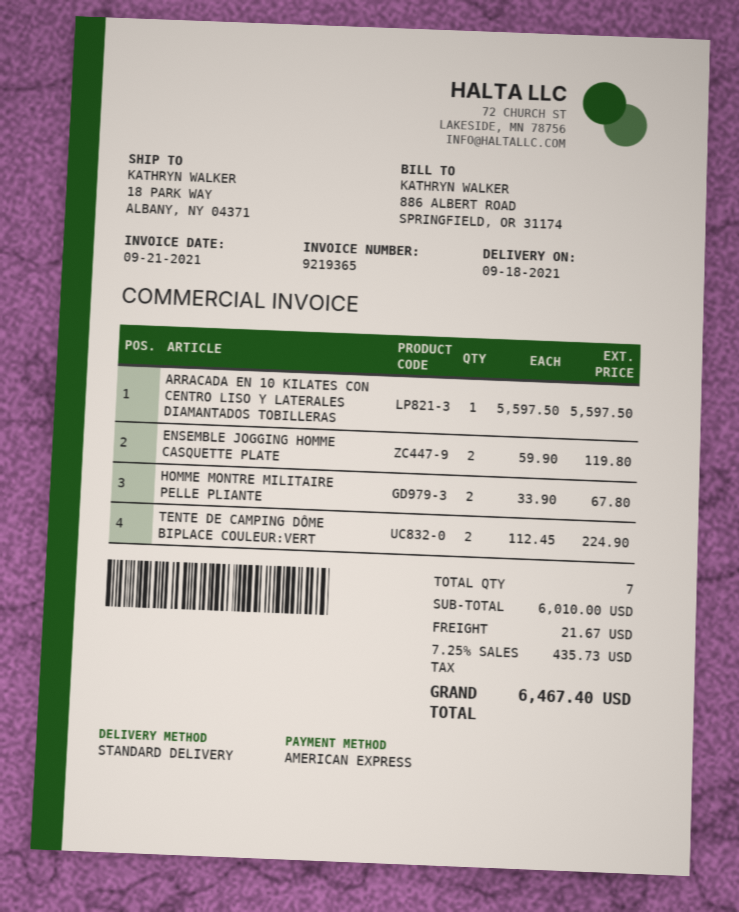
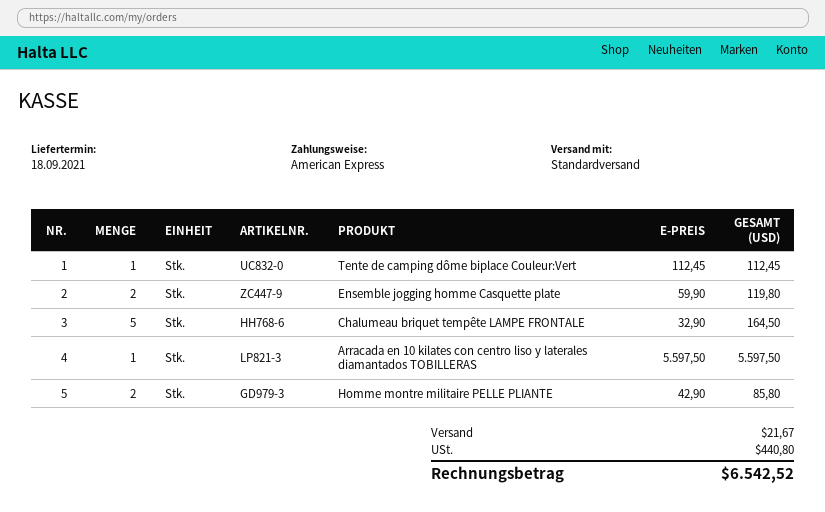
HOMME MONTRE MILITAIRE PELLE PLIANTE: 2 x 33.90 = 67.80 -> 2 x 42.90 = 85.80
TENTE DE CAMPING DÔME BIPLACE COULEUR:VERT: 2 x 112.45 = 224.90 -> 1 x 112.45 = 112.45
Chalumeau briquet tempête LAMPE FRONTALE: none -> 5 x 32.90 = 164.50
tax: 435.73 -> 440.80
total: 6467.40 -> 6542.52

